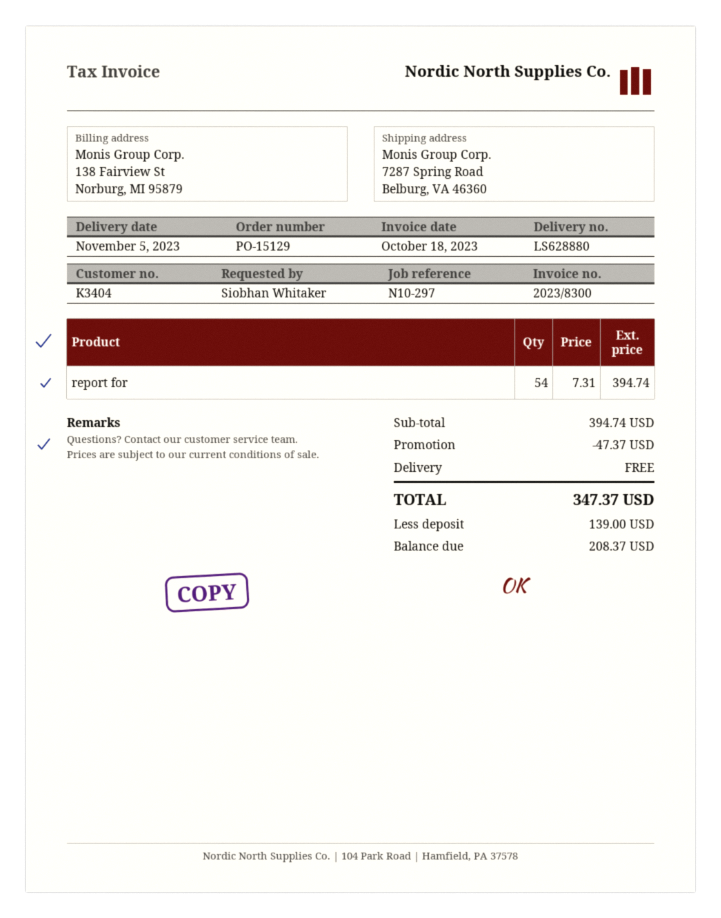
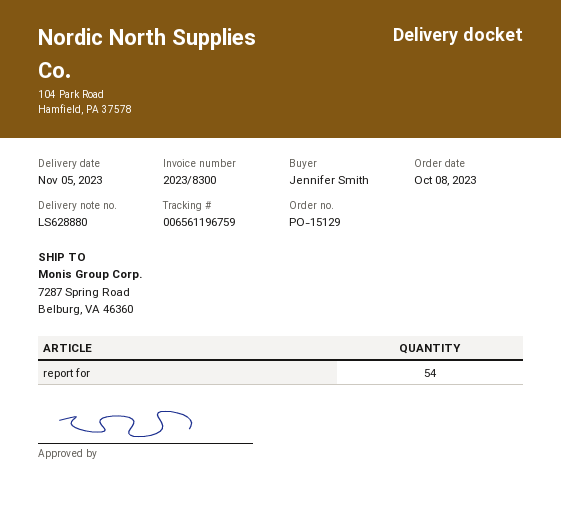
ordered by: Siobhan Whitaker -> Jennifer Smith

